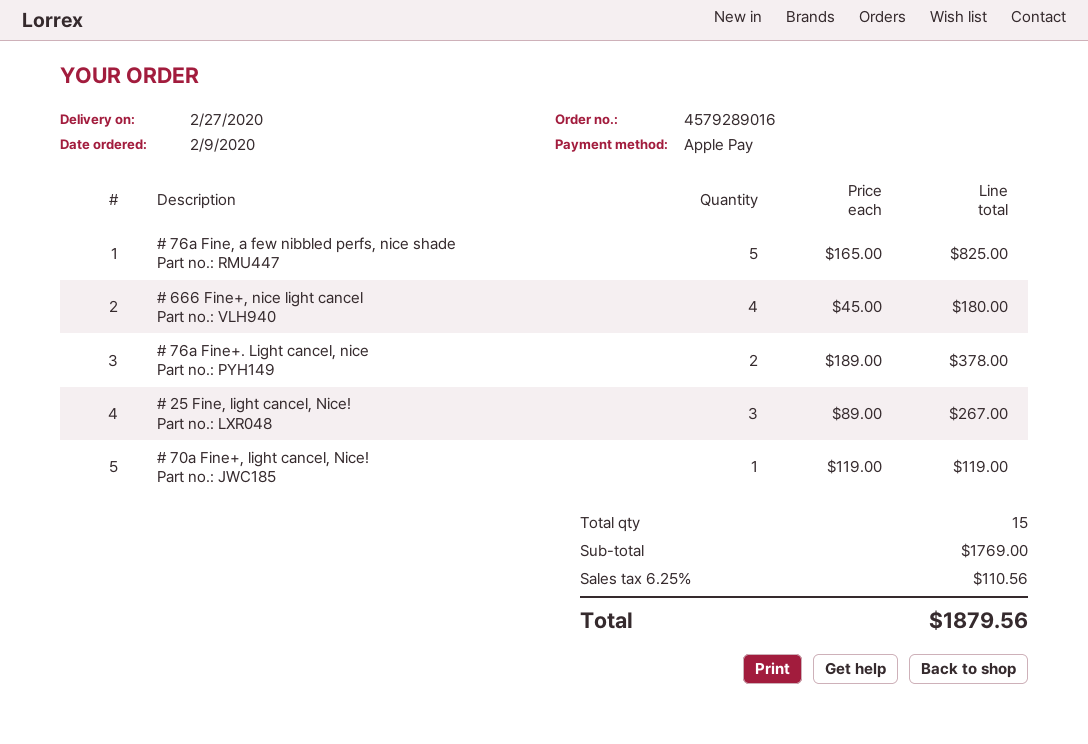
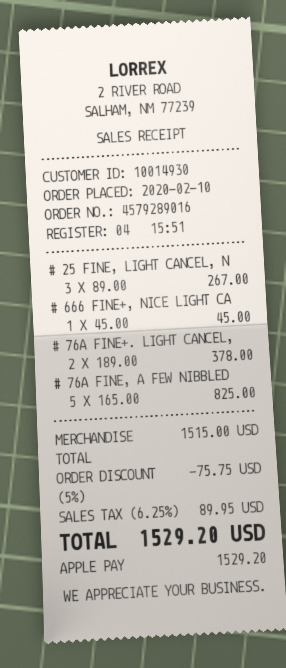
order date: 2020-02-09 -> 2020-02-10
# 666 Fine+, nice light cancel: 4 x 45.00 = 180.00 -> 1 x 45.00 = 45.00
# 70a Fine+, light cancel, Nice!: 1 x 119.00 = 119.00 -> none
subtotal: 1769.00 -> 1515.00
discount: none -> 5% = 75.75
tax: 6.25% = 110.56 -> 6.25% = 89.95
total: 1879.56 -> 1529.20

